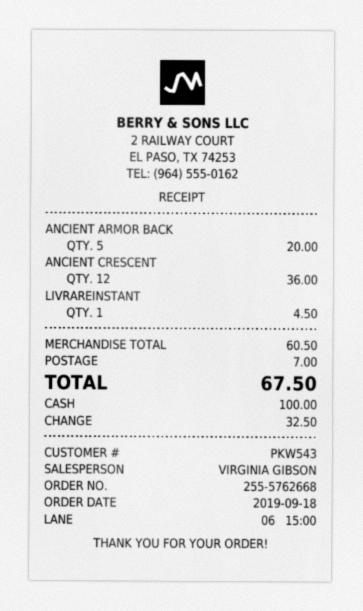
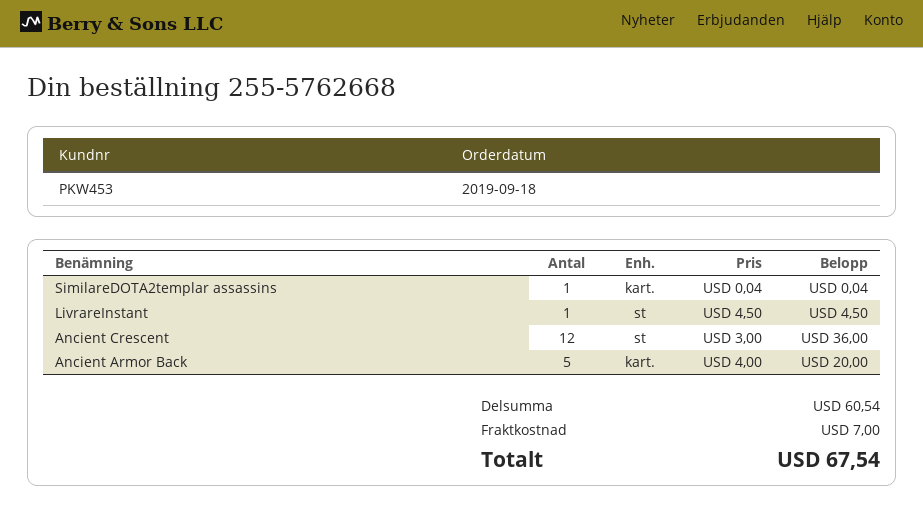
customer number: PKW543 -> PKW453
SimilareDOTA2templar assassins: none -> 1 for 0.04
subtotal: 60.50 -> 60.54
total: 67.50 -> 67.54

